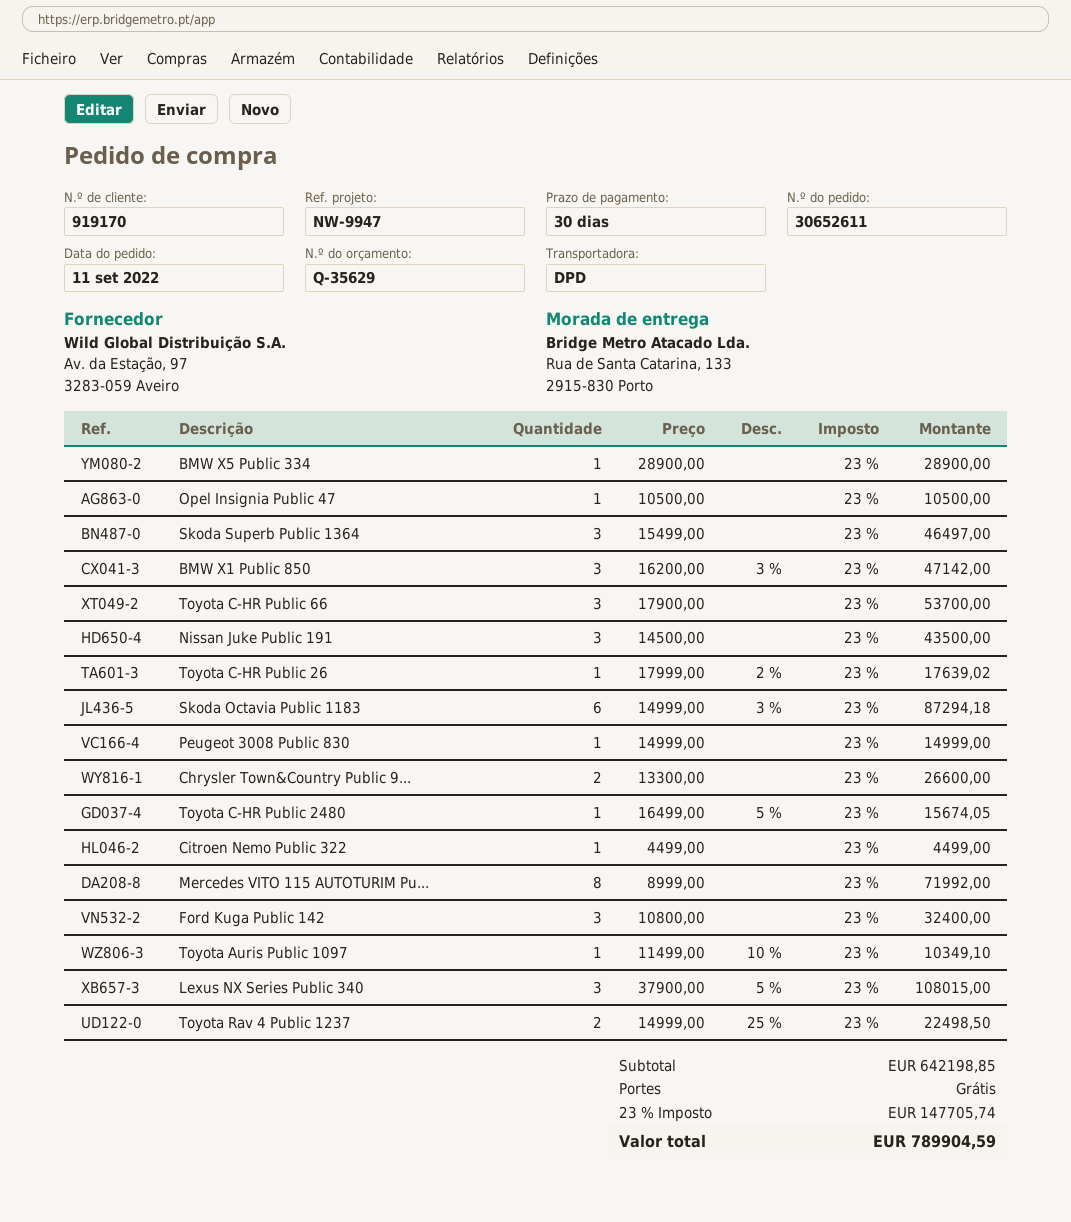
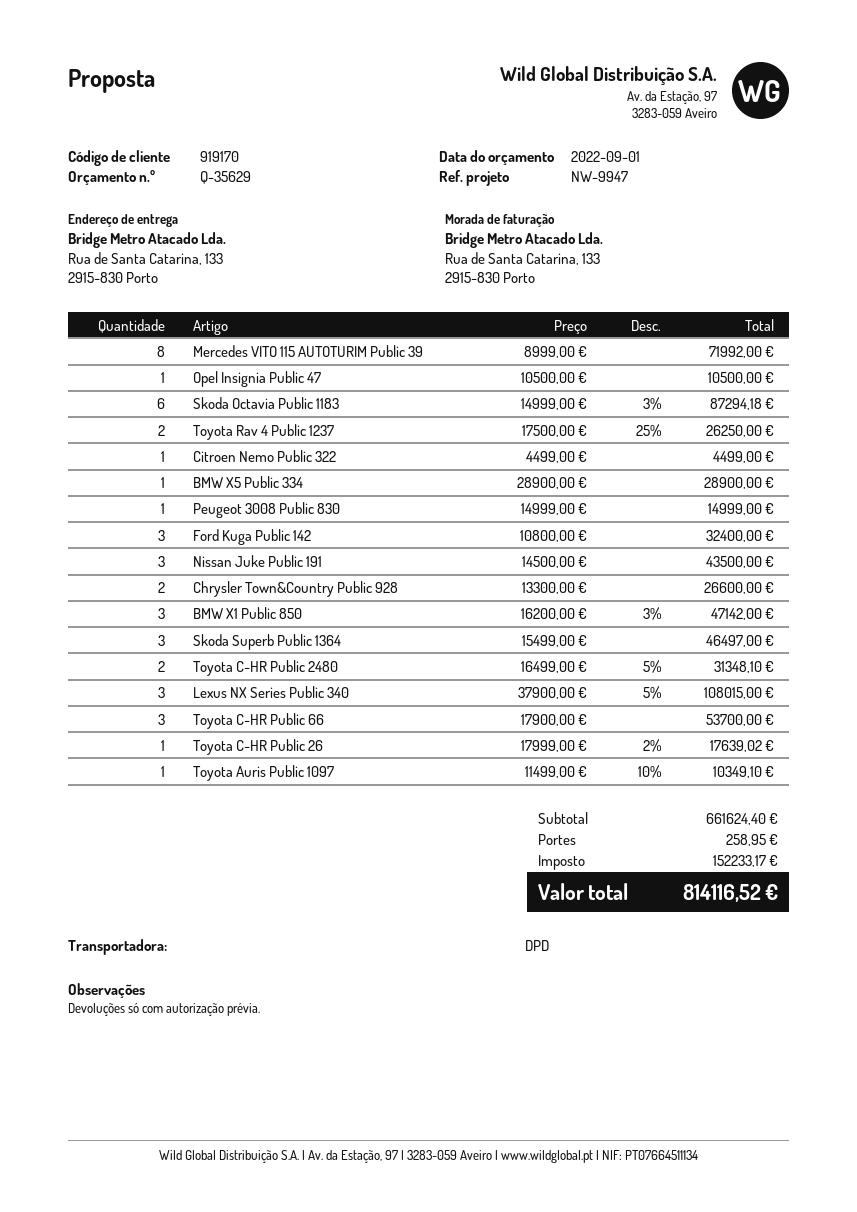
Toyota C-HR Public 2480: 1 x 16499.00 - 5% = 15674.05 -> 2 x 16499.00 - 5% = 31348.10
Toyota Rav 4 Public 1237: 2 x 14999.00 - 25% = 22498.50 -> 2 x 17500.00 - 25% = 26250.00
subtotal: 642198.85 -> 661624.40
shipping: 0.00 -> 258.95
tax: 147705.74 -> 152233.17
total: 789904.59 -> 814116.52

